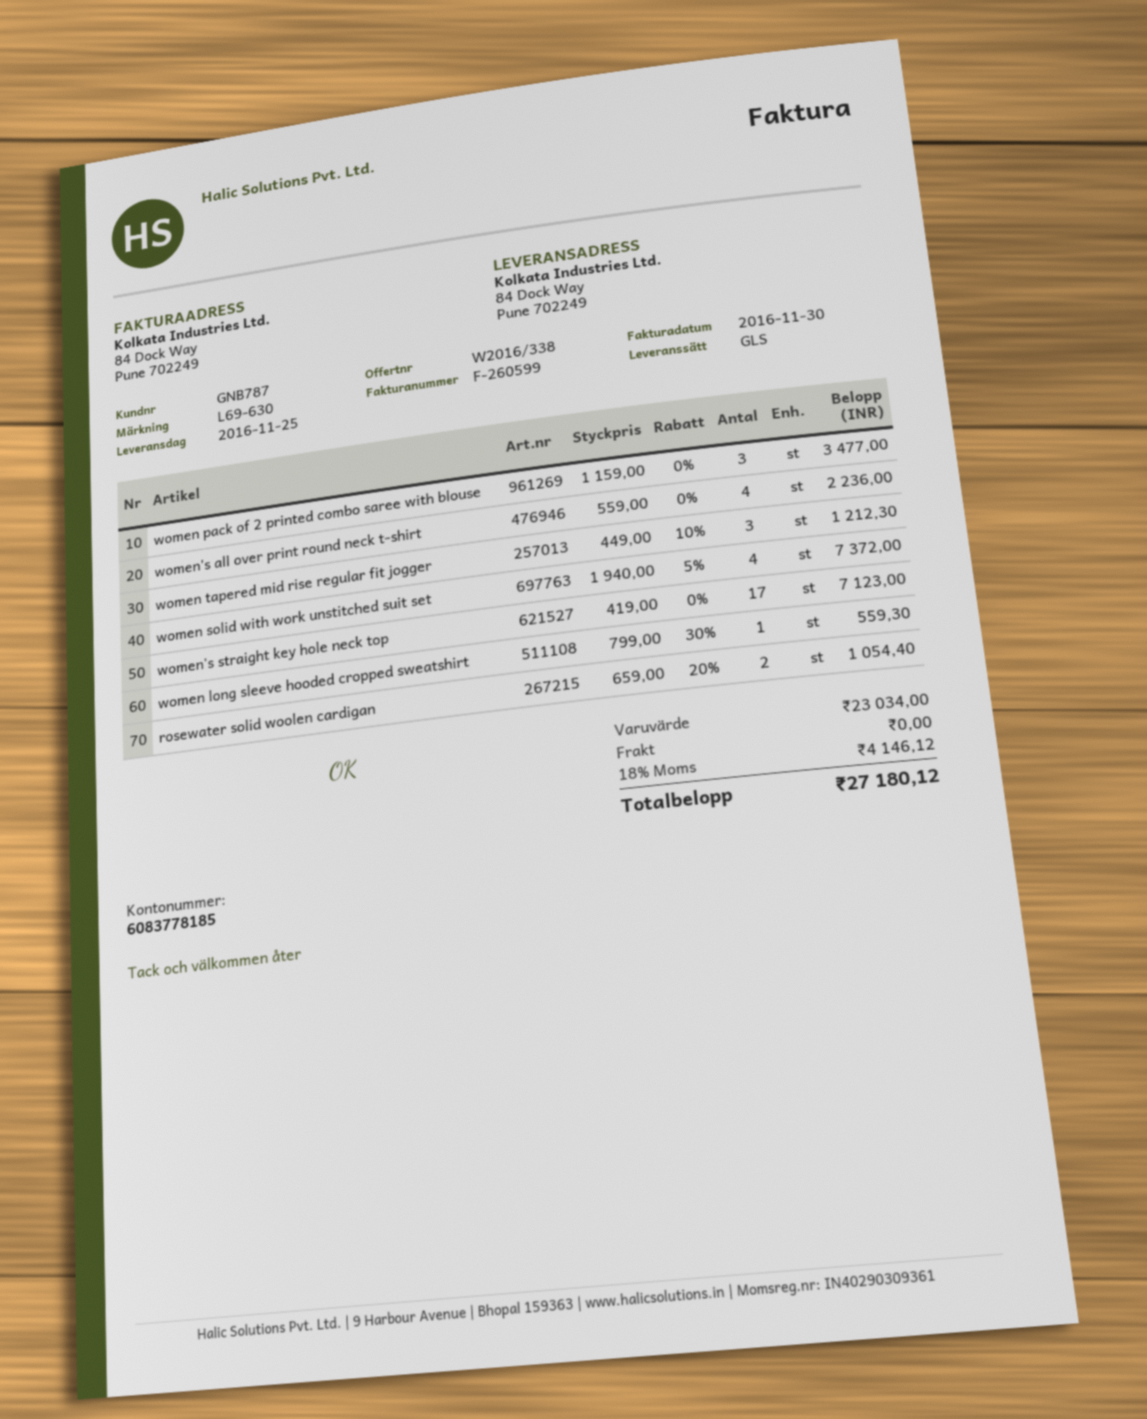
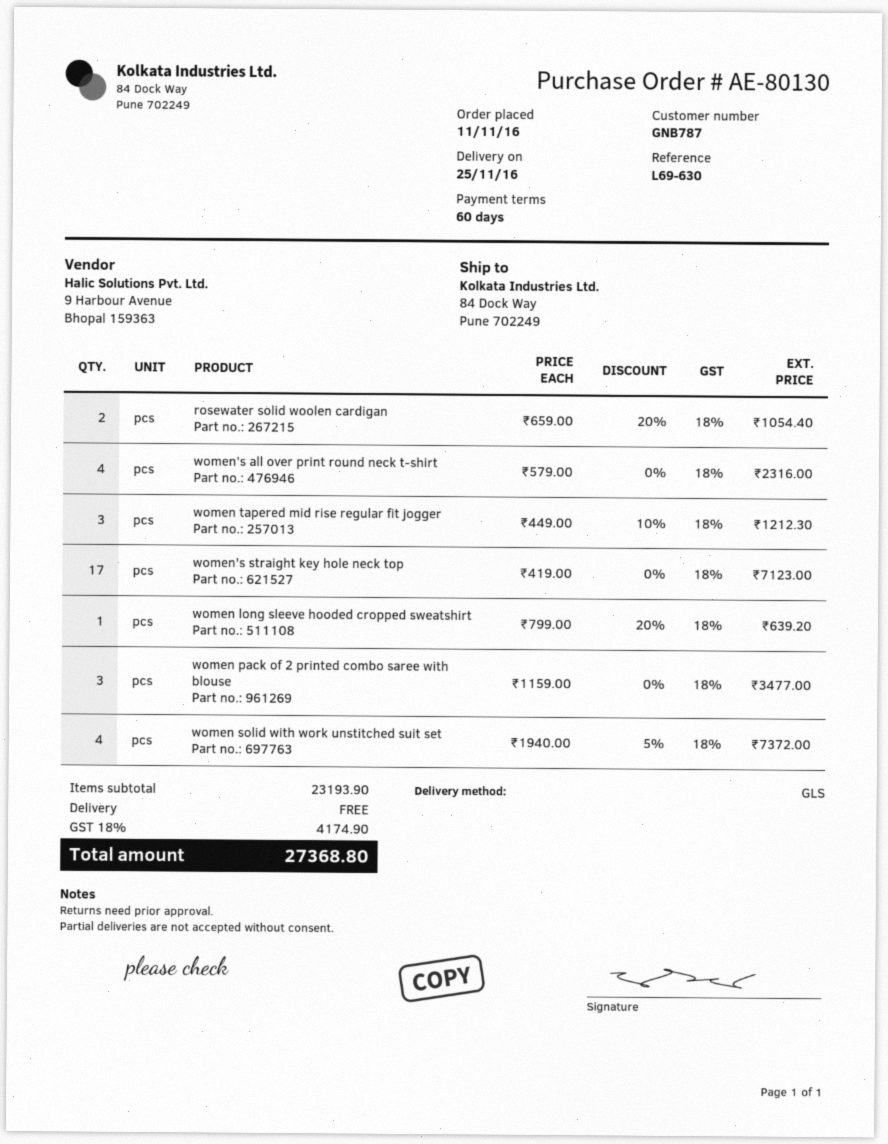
women's all over print round neck t-shirt: 4 x 559.00 = 2236.00 -> 4 x 579.00 = 2316.00
women long sleeve hooded cropped sweatshirt: 1 x 799.00 - 30% = 559.30 -> 1 x 799.00 - 20% = 639.20
subtotal: 23034.00 -> 23193.90
tax: 18% = 4146.12 -> 18% = 4174.90
total: 27180.12 -> 27368.80

